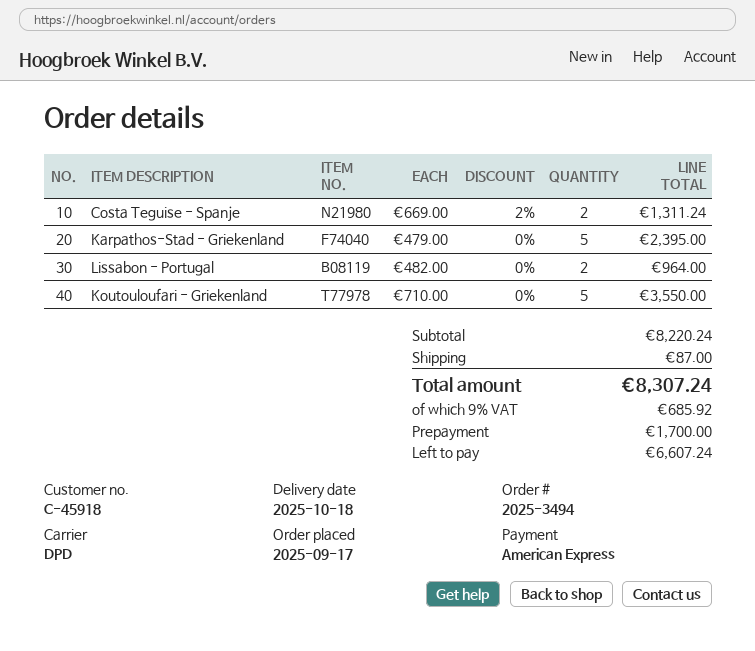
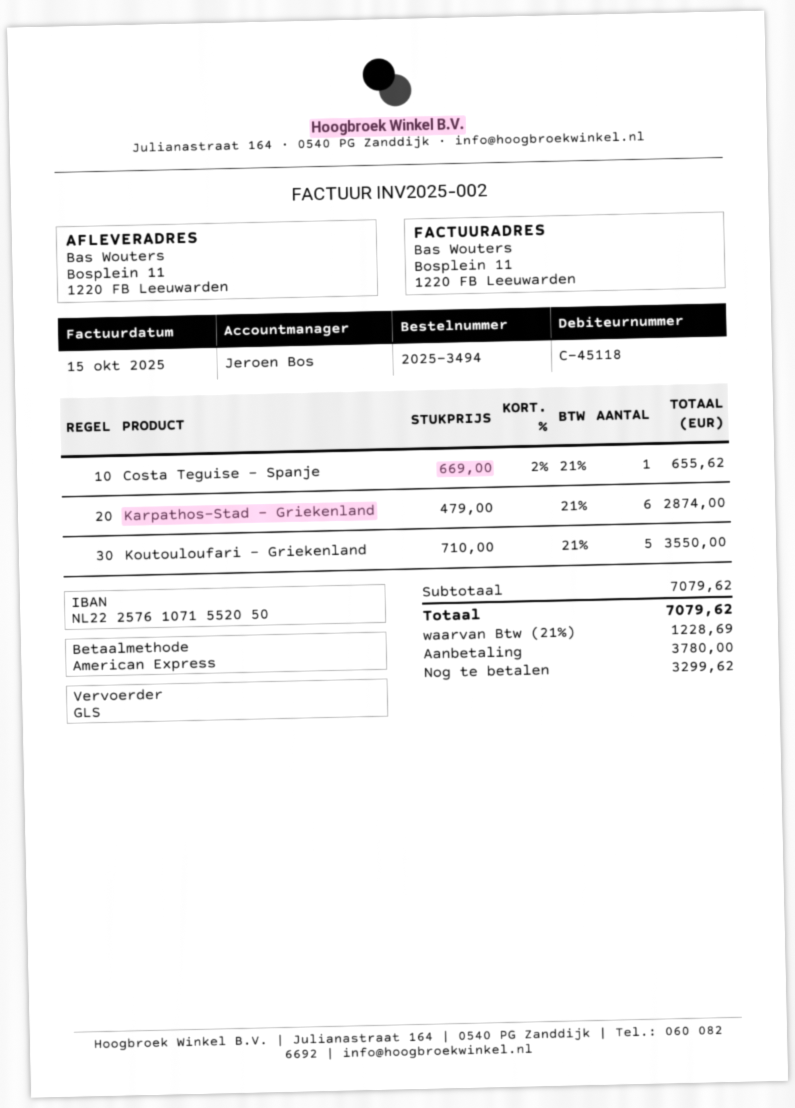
customer number: C-45918 -> C-45118
shipping method: DPD -> GLS
Costa Teguise - Spanje: 2 x 669.00 - 2% = 1311.24 -> 1 x 669.00 - 2% = 655.62
Karpathos-Stad - Griekenland: 5 x 479.00 = 2395.00 -> 6 x 479.00 = 2874.00
Lissabon - Portugal: 2 x 482.00 = 964.00 -> none
subtotal: 8220.24 -> 7079.62
shipping: 87.00 -> none
tax: 9% = 685.92 -> 21% = 1228.69
total: 8307.24 -> 7079.62
deposit: 1700.00 -> 3780.00
balance: 6607.24 -> 3299.62

